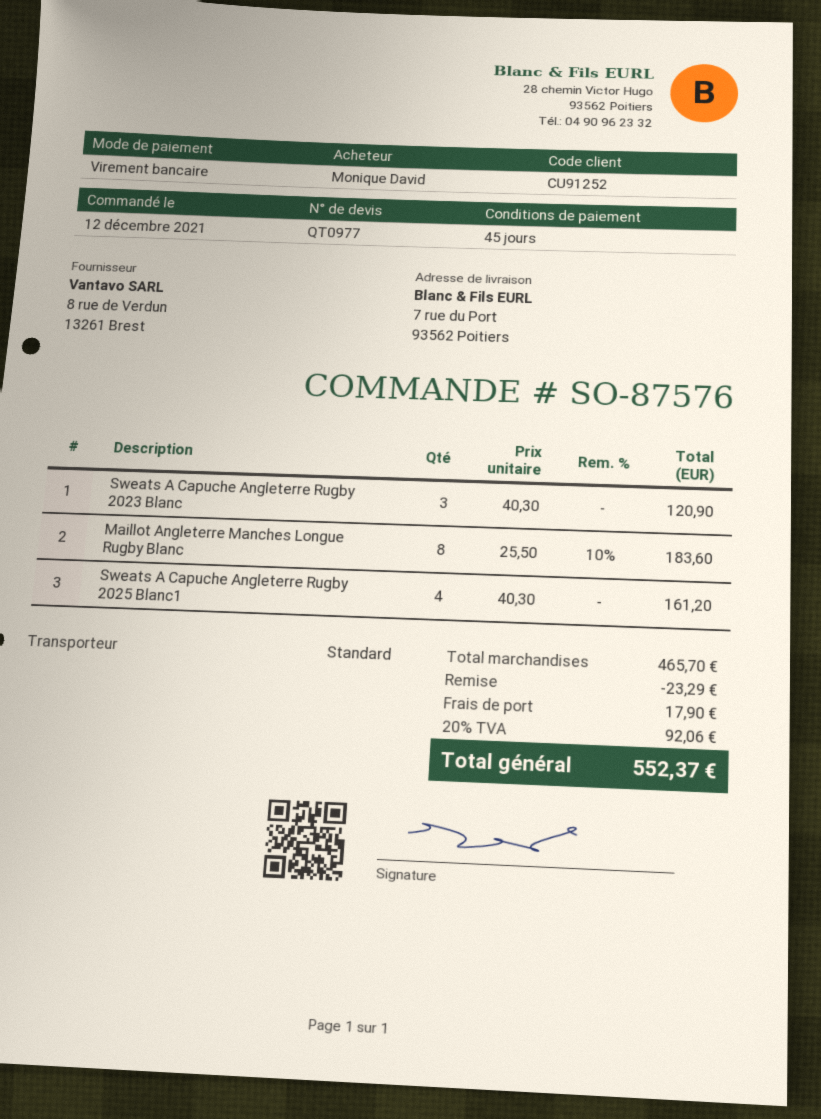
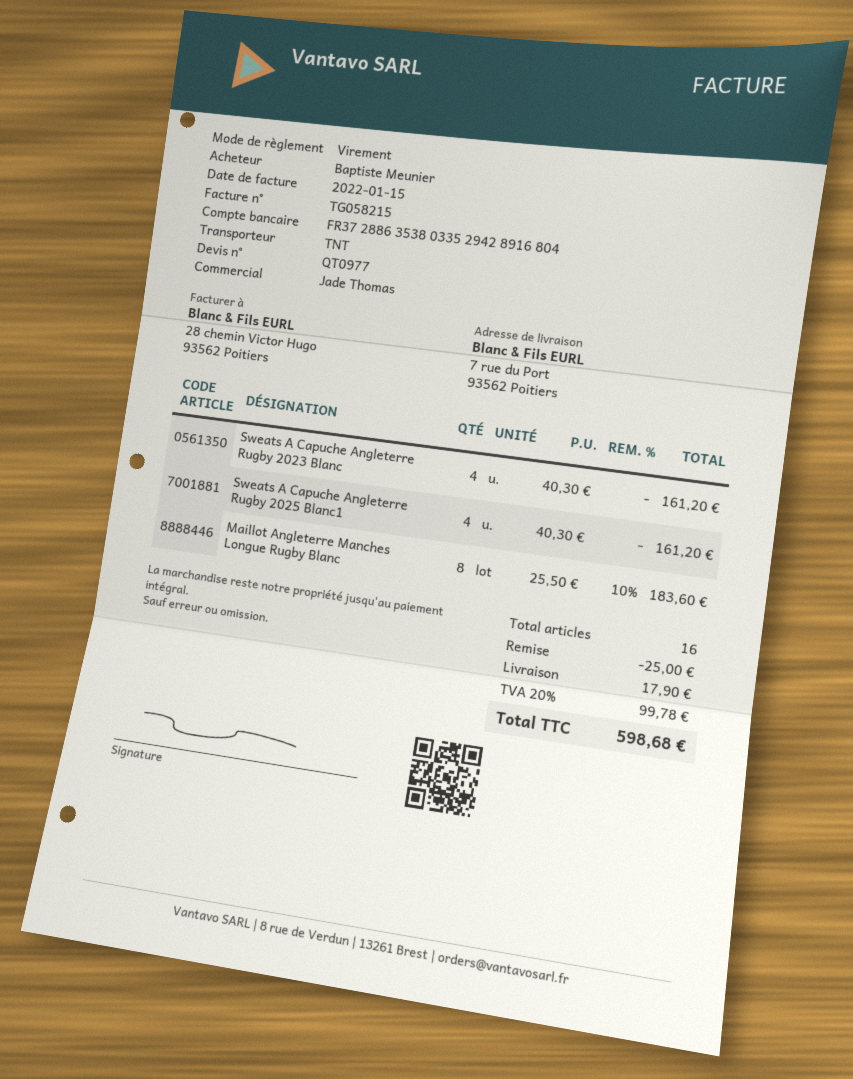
ordered by: Monique David -> Baptiste Meunier
shipping method: standard -> TNT
Sweats A Capuche Angleterre Rugby 2023 Blanc: 3 x 40.30 = 120.90 -> 4 x 40.30 = 161.20
discount: 23.29 -> 25.00
tax: 20% = 92.06 -> 20% = 99.78
total: 552.37 -> 598.68

